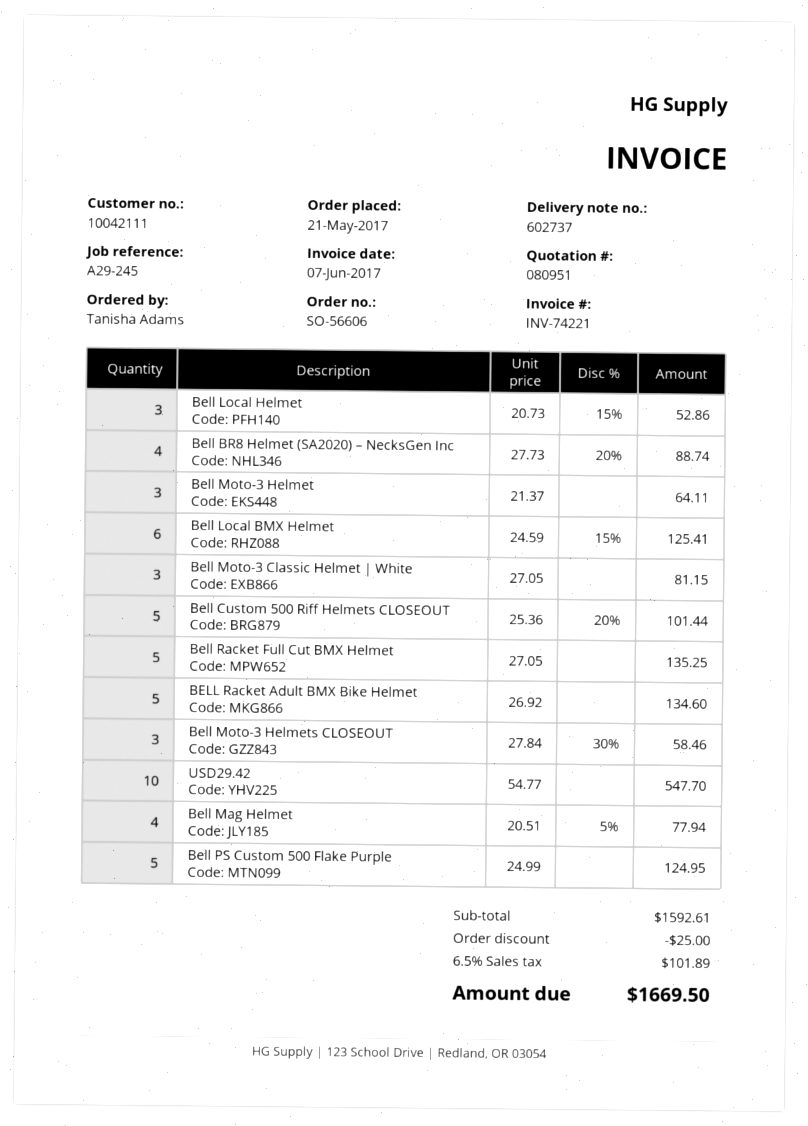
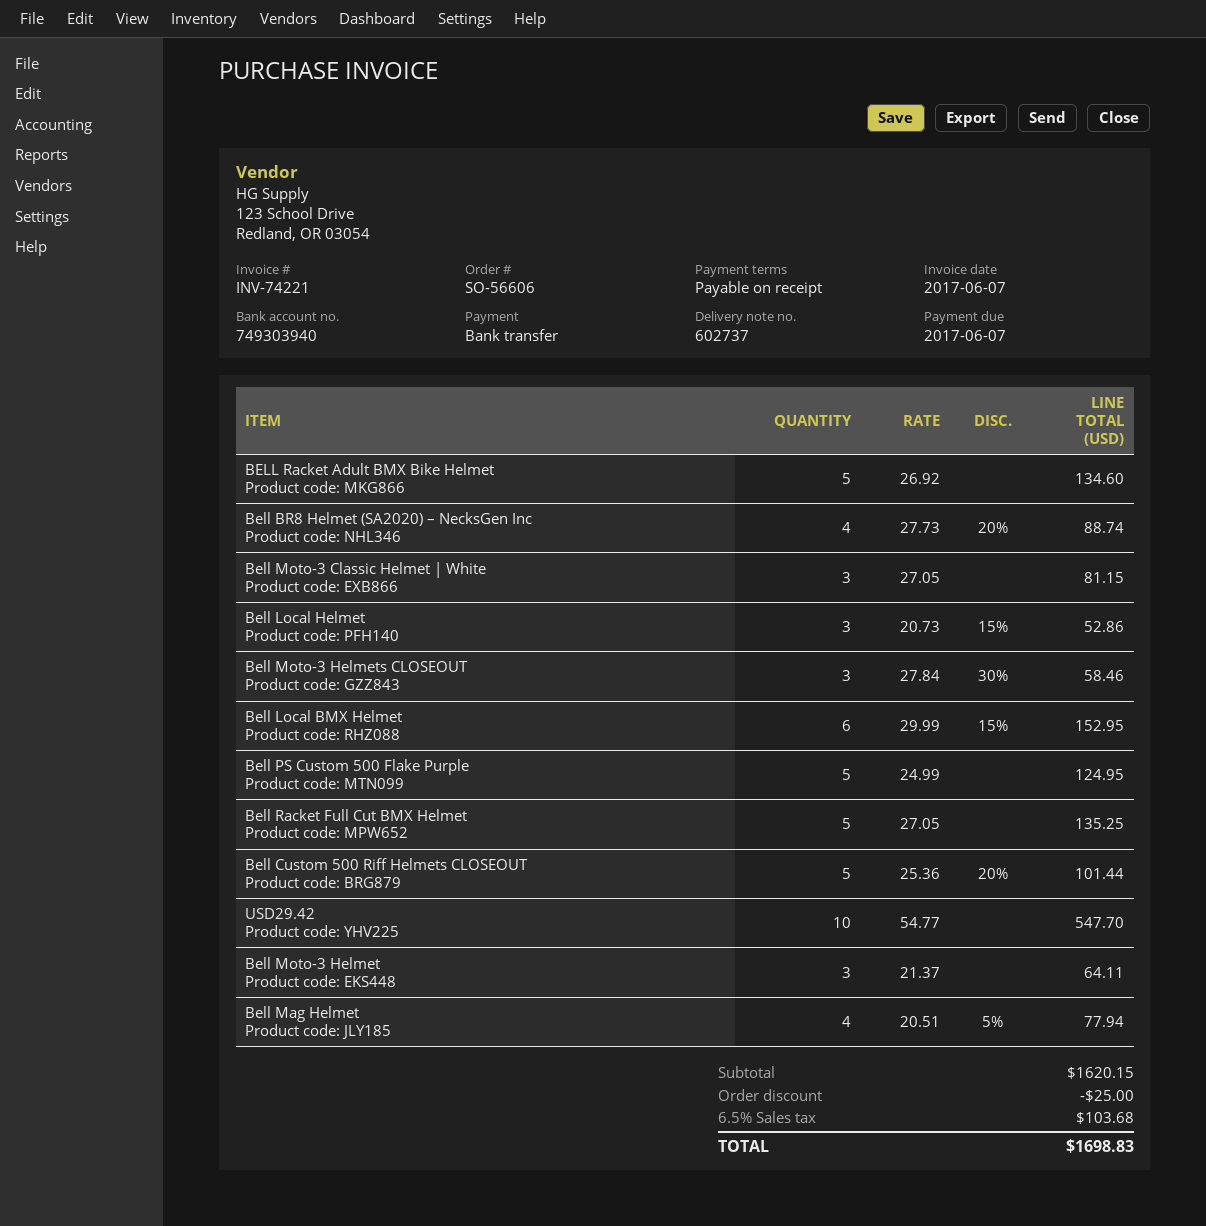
Bell Local BMX Helmet: 6 x 24.59 - 15% = 125.41 -> 6 x 29.99 - 15% = 152.95
subtotal: 1592.61 -> 1620.15
tax: 6.5% = 101.89 -> 6.5% = 103.68
total: 1669.50 -> 1698.83

